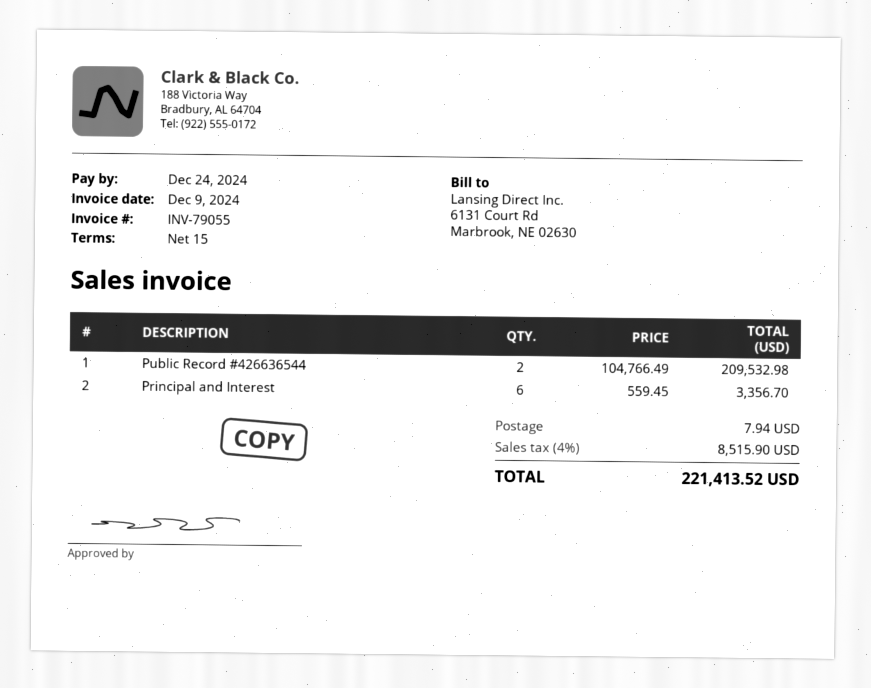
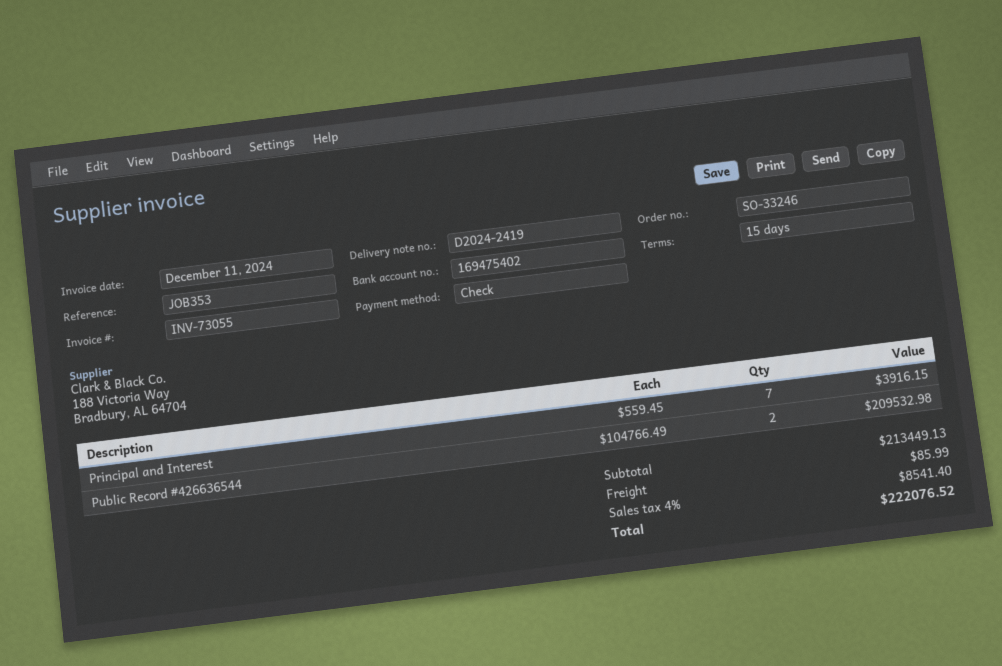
invoice number: INV-79055 -> INV-73055
invoice date: 2024-12-09 -> 2024-12-11
Principal and Interest: 6 x 559.45 = 3356.70 -> 7 x 559.45 = 3916.15
shipping: 7.94 -> 85.99
tax: 4% = 8515.90 -> 4% = 8541.40
total: 221413.52 -> 222076.52

